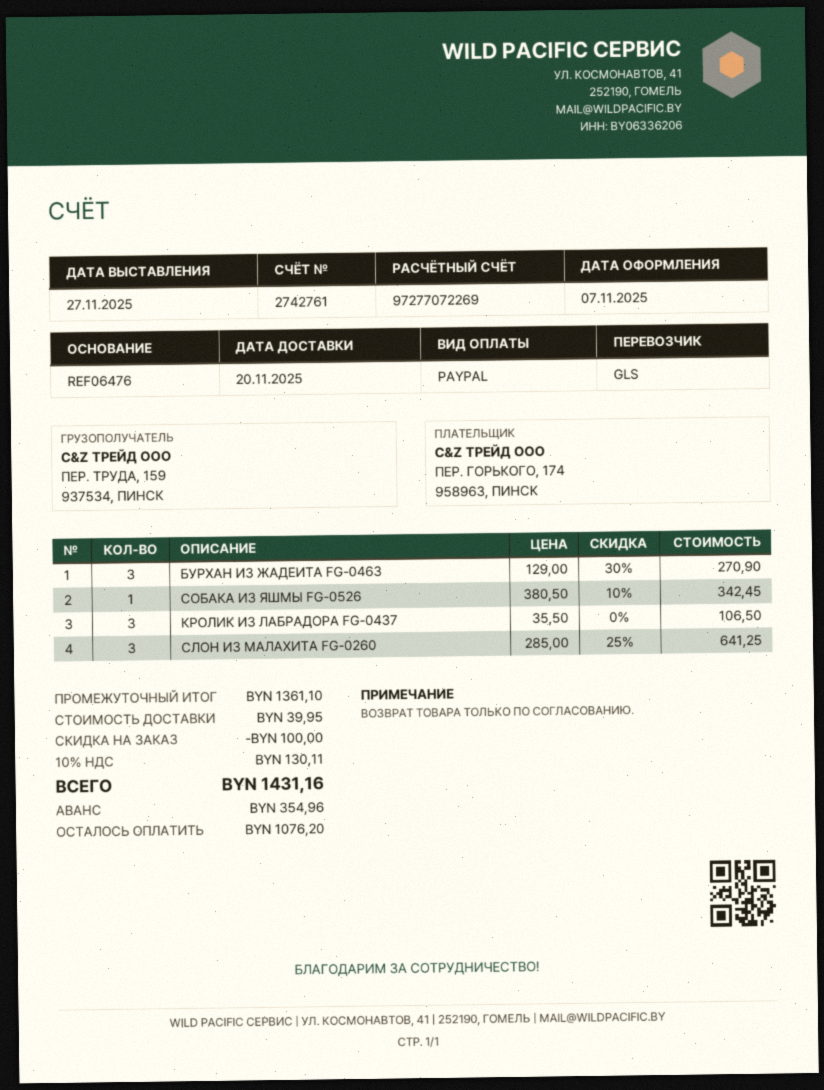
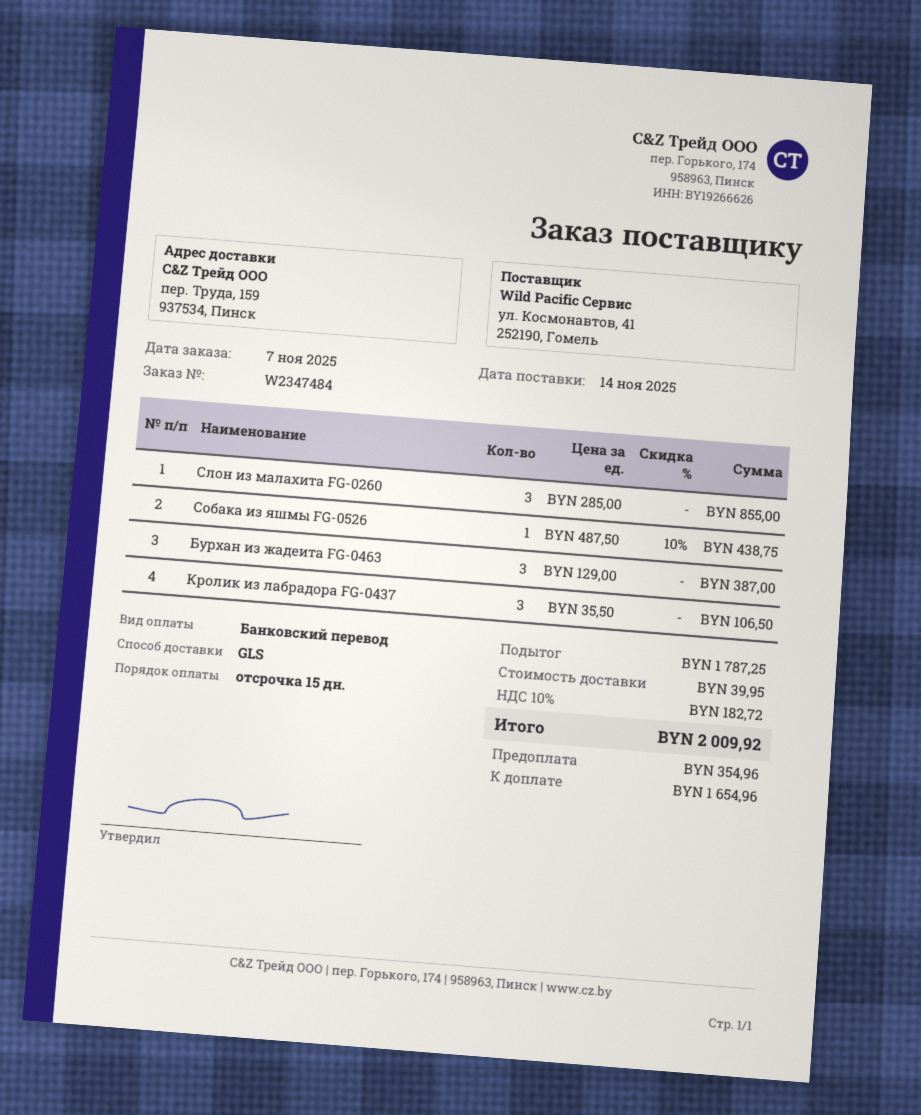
delivery date: 2025-11-20 -> 2025-11-14
payment method: PayPal -> bank transfer
БУРХАН ИЗ ЖАДЕИТА FG-0463: 3 x 129.00 - 30% = 270.90 -> 3 x 129.00 = 387.00
СОБАКА ИЗ ЯШМЫ FG-0526: 1 x 380.50 - 10% = 342.45 -> 1 x 487.50 - 10% = 438.75
СЛОН ИЗ МАЛАХИТА FG-0260: 3 x 285.00 - 25% = 641.25 -> 3 x 285.00 = 855.00
subtotal: 1361.10 -> 1787.25
discount: 100.00 -> none
tax: 10% = 130.11 -> 10% = 182.72
total: 1431.16 -> 2009.92
balance: 1076.20 -> 1654.96

